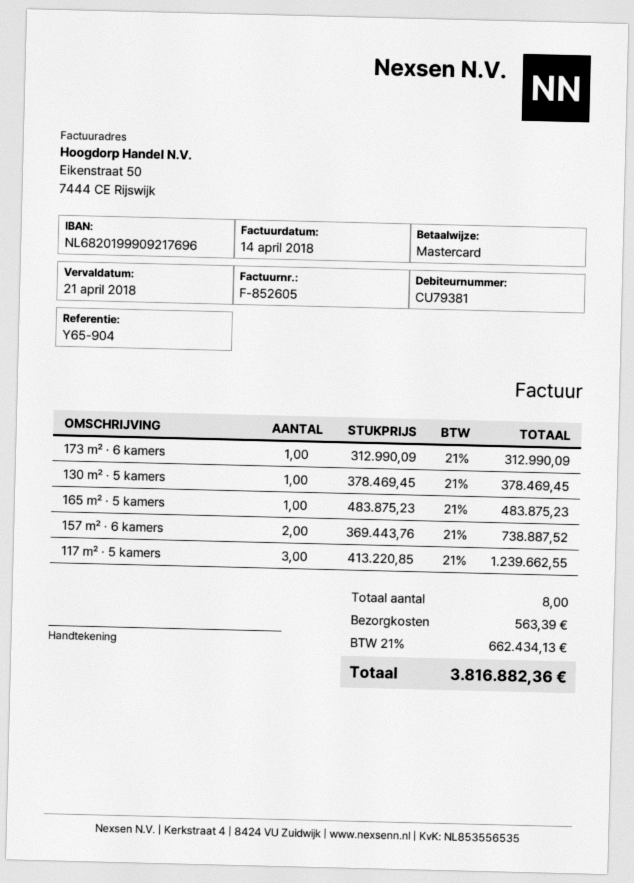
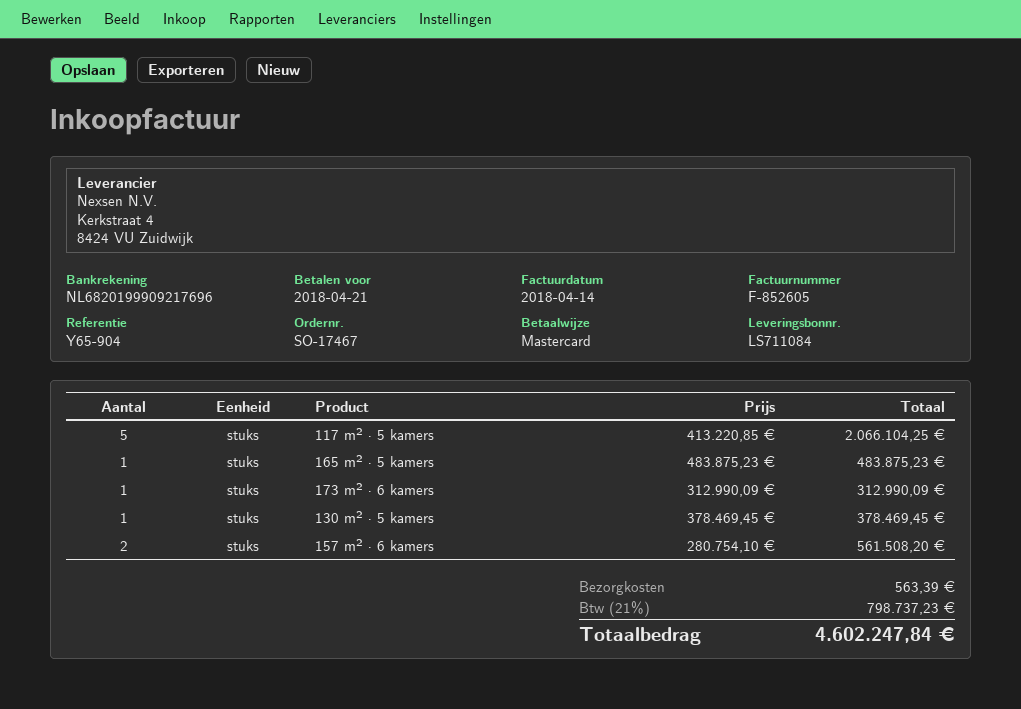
157 m² · 6 kamers: 2 x 369443.76 = 738887.52 -> 2 x 280754.10 = 561508.20
117 m² · 5 kamers: 3 x 413220.85 = 1239662.55 -> 5 x 413220.85 = 2066104.25
tax: 21% = 662434.13 -> 21% = 798737.23
total: 3816882.36 -> 4602247.84

